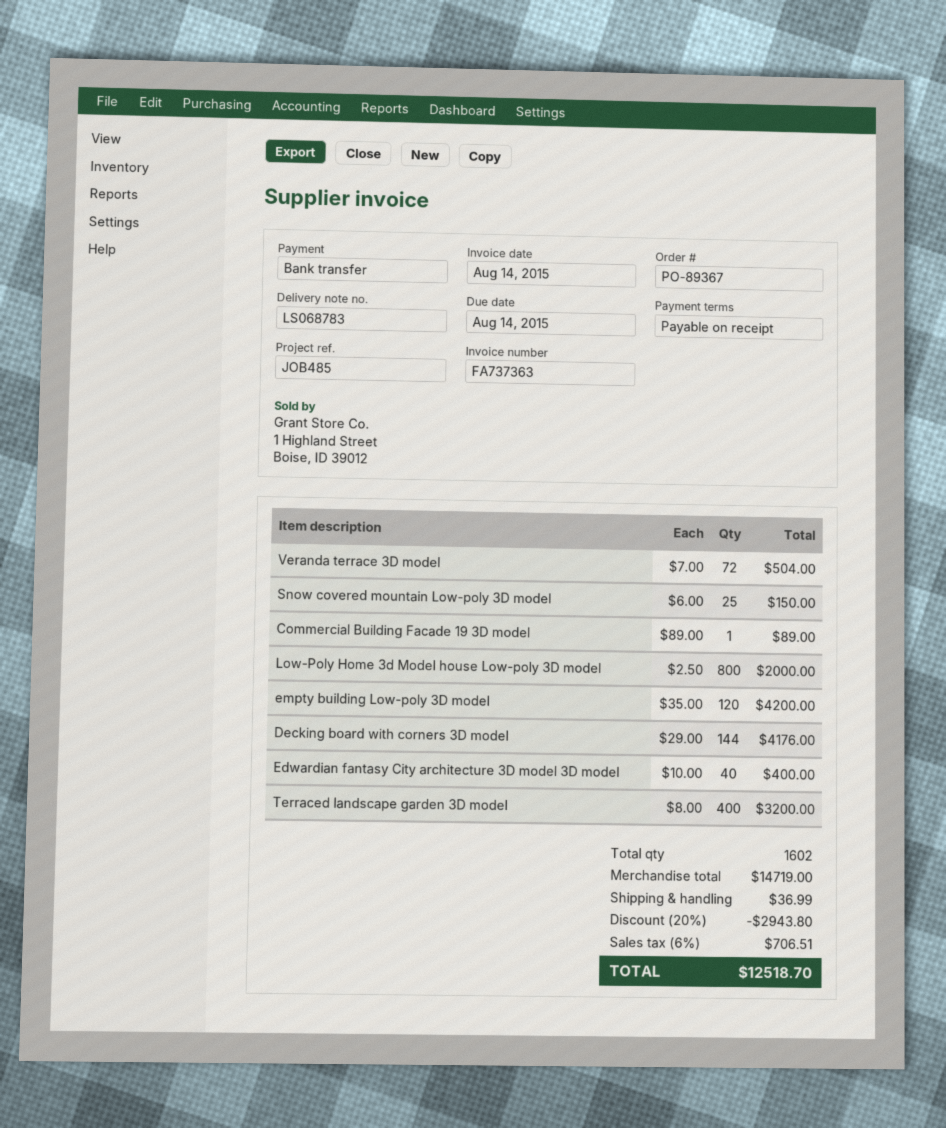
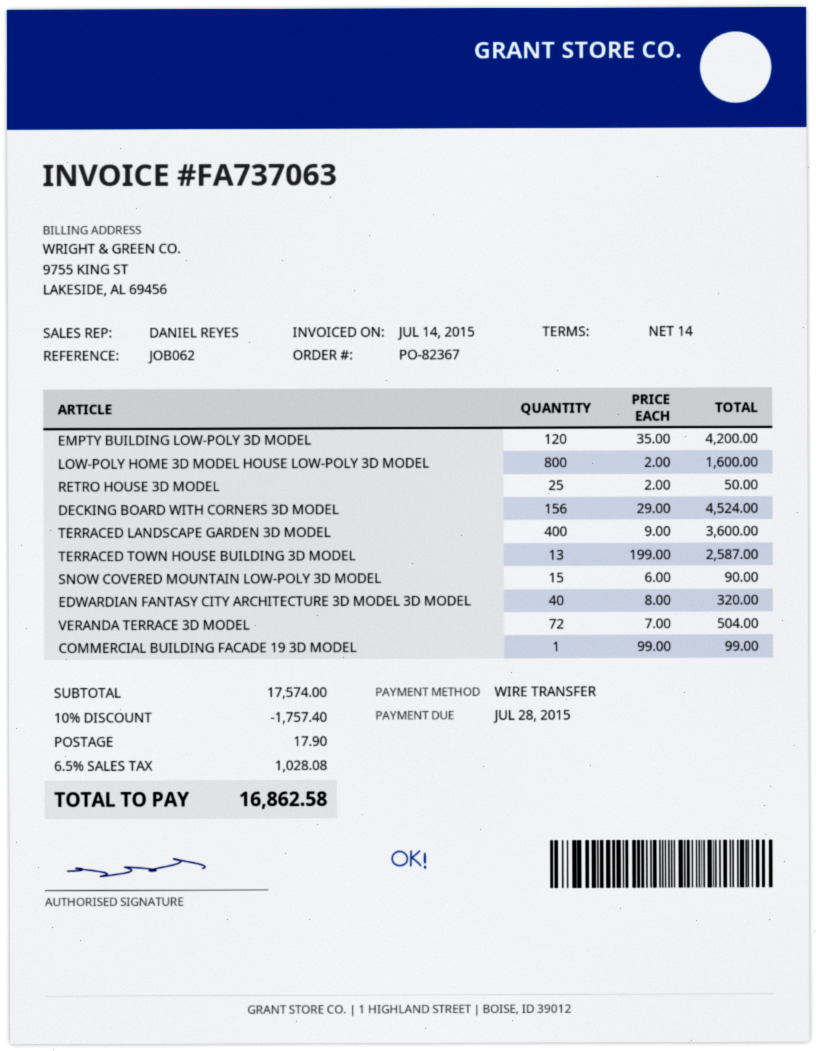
order number: PO-89367 -> PO-82367
invoice number: FA737363 -> FA737063
invoice date: 2015-08-14 -> 2015-07-14
payment terms: on receipt -> 14 days
due date: 2015-08-14 -> 2015-07-28
reference: JOB485 -> JOB062
Snow covered mountain Low-poly 3D model: 25 x 6.00 = 150.00 -> 15 x 6.00 = 90.00
Commercial Building Facade 19 3D model: 1 x 89.00 = 89.00 -> 1 x 99.00 = 99.00
Low-Poly Home 3d Model house Low-poly 3D model: 800 x 2.50 = 2000.00 -> 800 x 2.00 = 1600.00
Decking board with corners 3D model: 144 x 29.00 = 4176.00 -> 156 x 29.00 = 4524.00
Edwardian fantasy City architecture 3D model 3D model: 40 x 10.00 = 400.00 -> 40 x 8.00 = 320.00
Terraced landscape garden 3D model: 400 x 8.00 = 3200.00 -> 400 x 9.00 = 3600.00
RETRO HOUSE 3D MODEL: none -> 25 x 2.00 = 50.00
TERRACED TOWN HOUSE BUILDING 3D MODEL: none -> 13 x 199.00 = 2587.00
subtotal: 14719.00 -> 17574.00
discount: 20% = 2943.80 -> 10% = 1757.40
shipping: 36.99 -> 17.90
tax: 6% = 706.51 -> 6.5% = 1028.08
total: 12518.70 -> 16862.58

